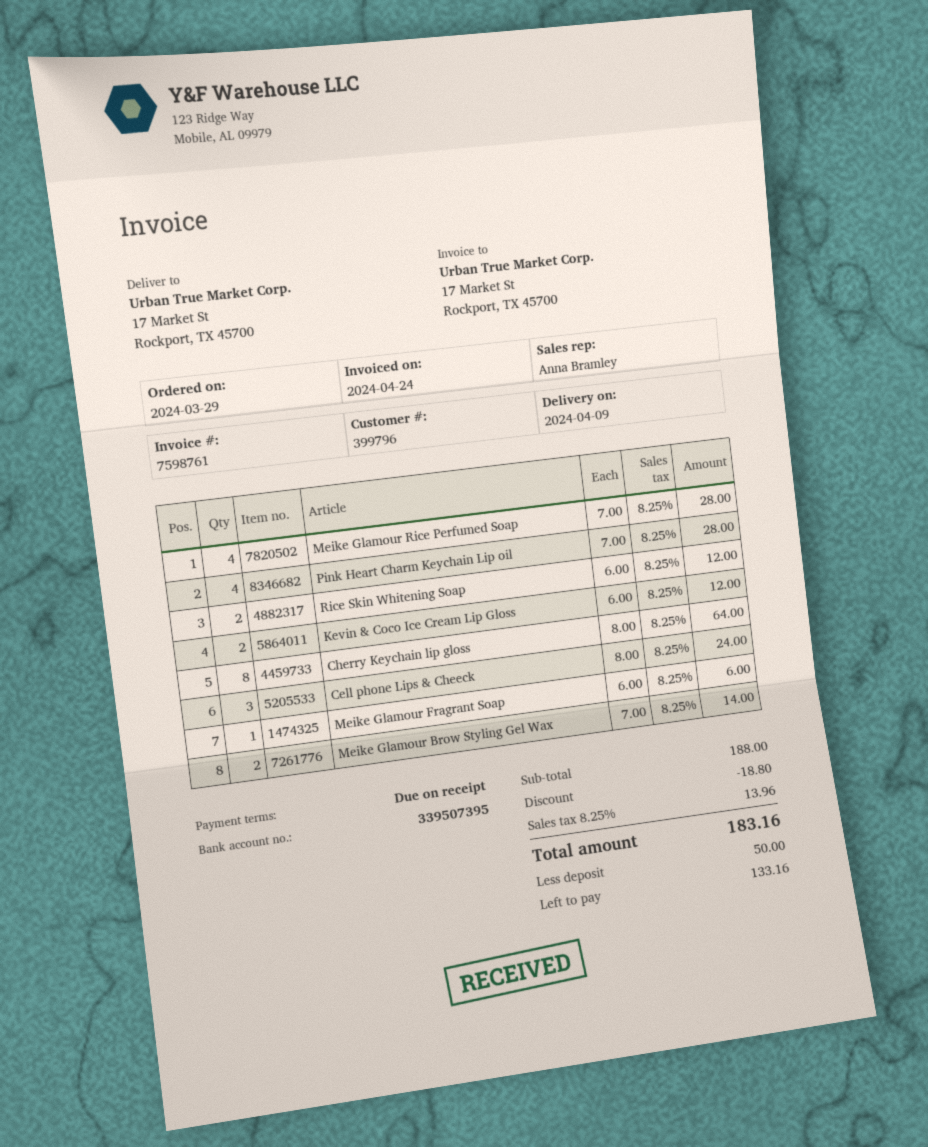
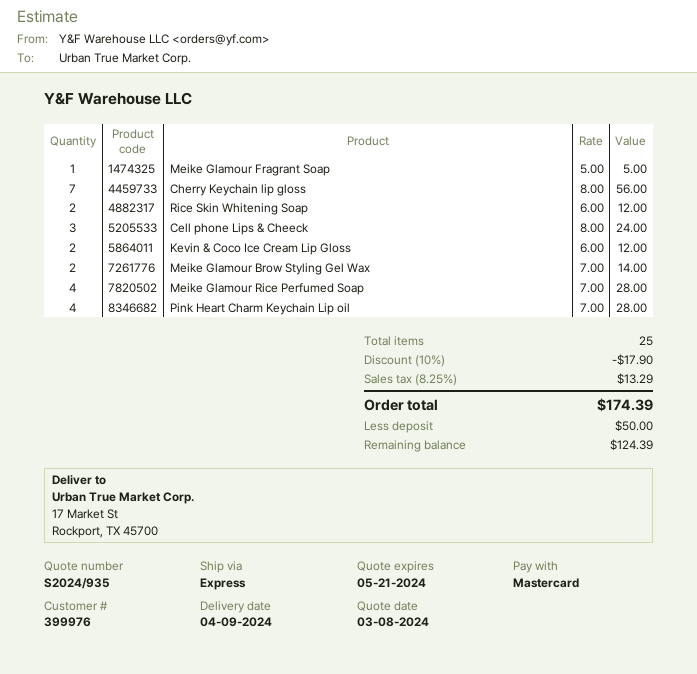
customer number: 399796 -> 399976
Cherry Keychain lip gloss: 8 x 8.00 = 64.00 -> 7 x 8.00 = 56.00
Meike Glamour Fragrant Soap: 1 x 6.00 = 6.00 -> 1 x 5.00 = 5.00
discount: 18.80 -> 17.90
tax: 8.25% = 13.96 -> 8.25% = 13.29
total: 183.16 -> 174.39
balance: 133.16 -> 124.39

